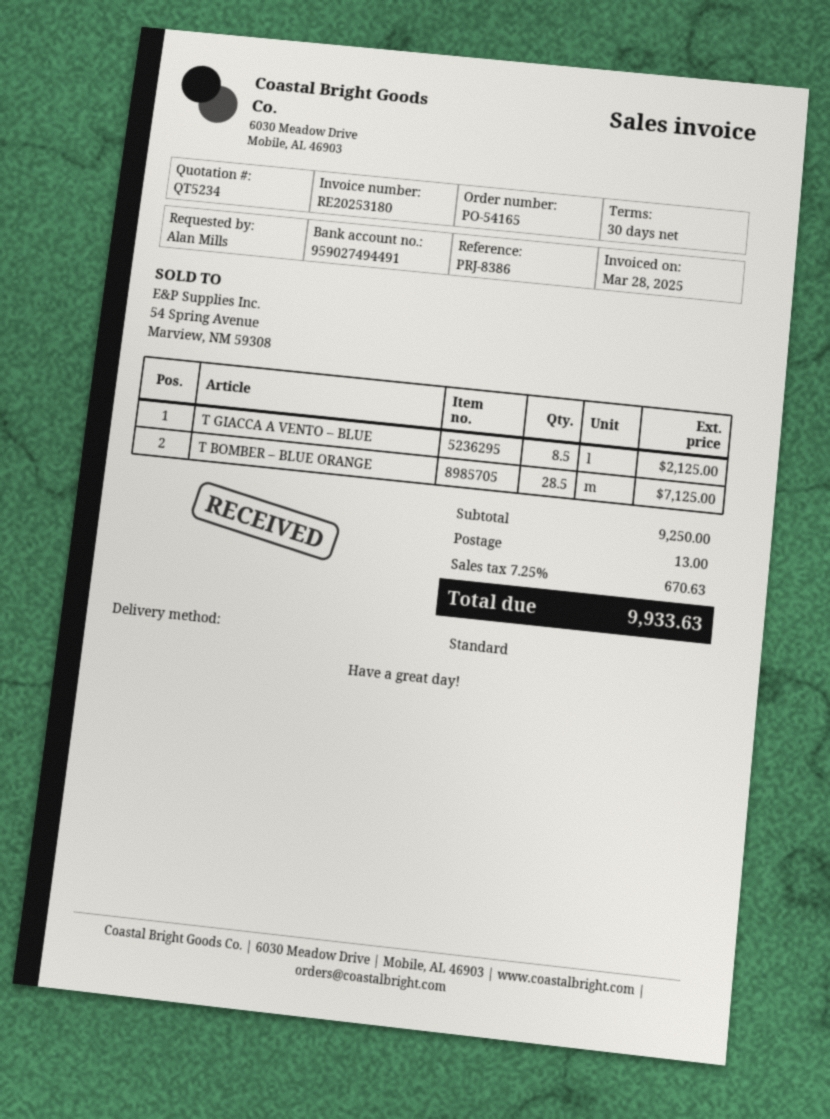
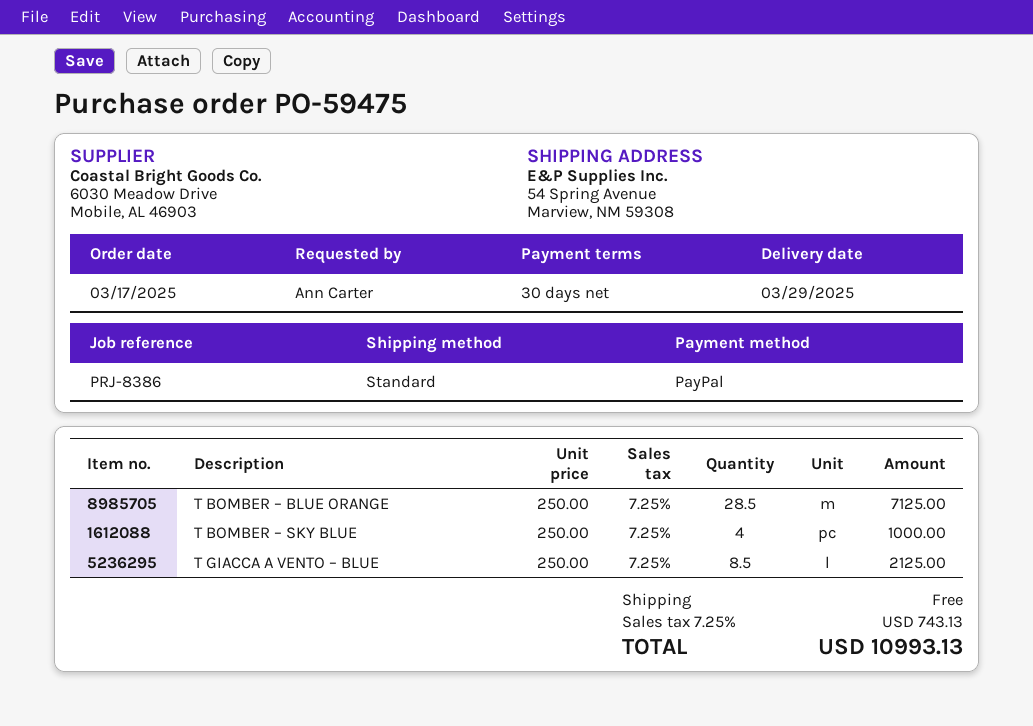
order number: PO-54165 -> PO-59475
ordered by: Alan Mills -> Ann Carter
T BOMBER – SKY BLUE: none -> 4 for 1000.00
shipping: 13.00 -> 0.00
tax: 7.25% = 670.63 -> 7.25% = 743.13
total: 9933.63 -> 10993.13

